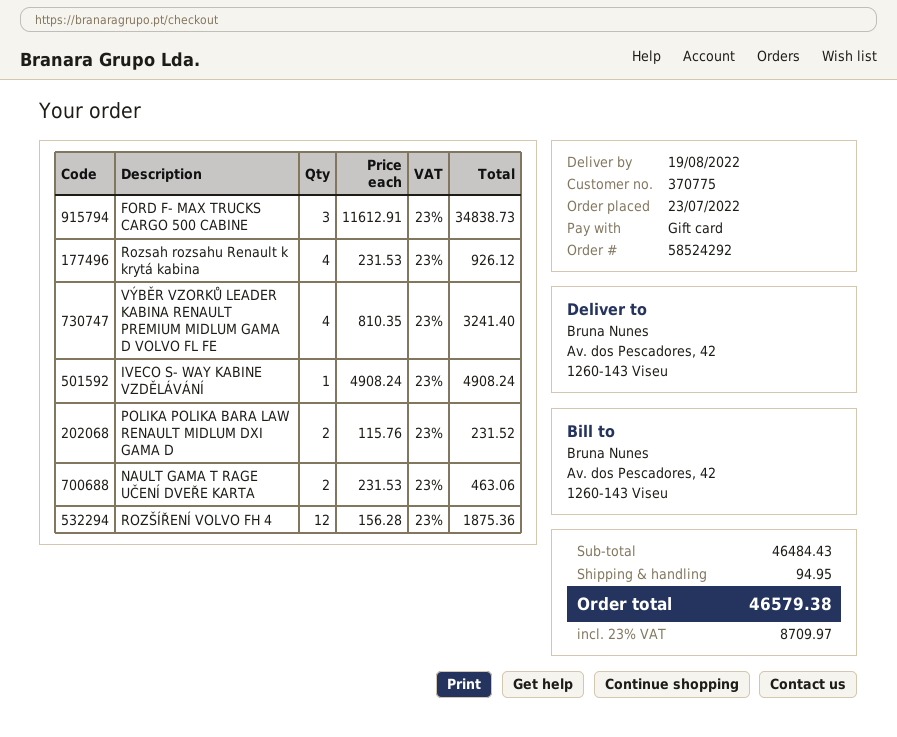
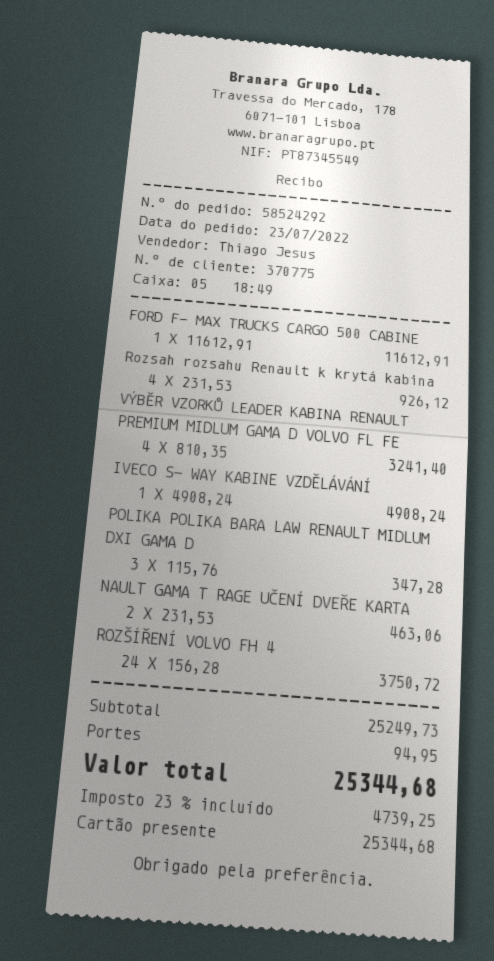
FORD F- MAX TRUCKS CARGO 500 CABINE: 3 x 11612.91 = 34838.73 -> 1 x 11612.91 = 11612.91
POLIKA POLIKA BARA LAW RENAULT MIDLUM DXI GAMA D: 2 x 115.76 = 231.52 -> 3 x 115.76 = 347.28
ROZŠÍŘENÍ VOLVO FH 4: 12 x 156.28 = 1875.36 -> 24 x 156.28 = 3750.72
subtotal: 46484.43 -> 25249.73
tax: 23% = 8709.97 -> 23% = 4739.25
total: 46579.38 -> 25344.68

